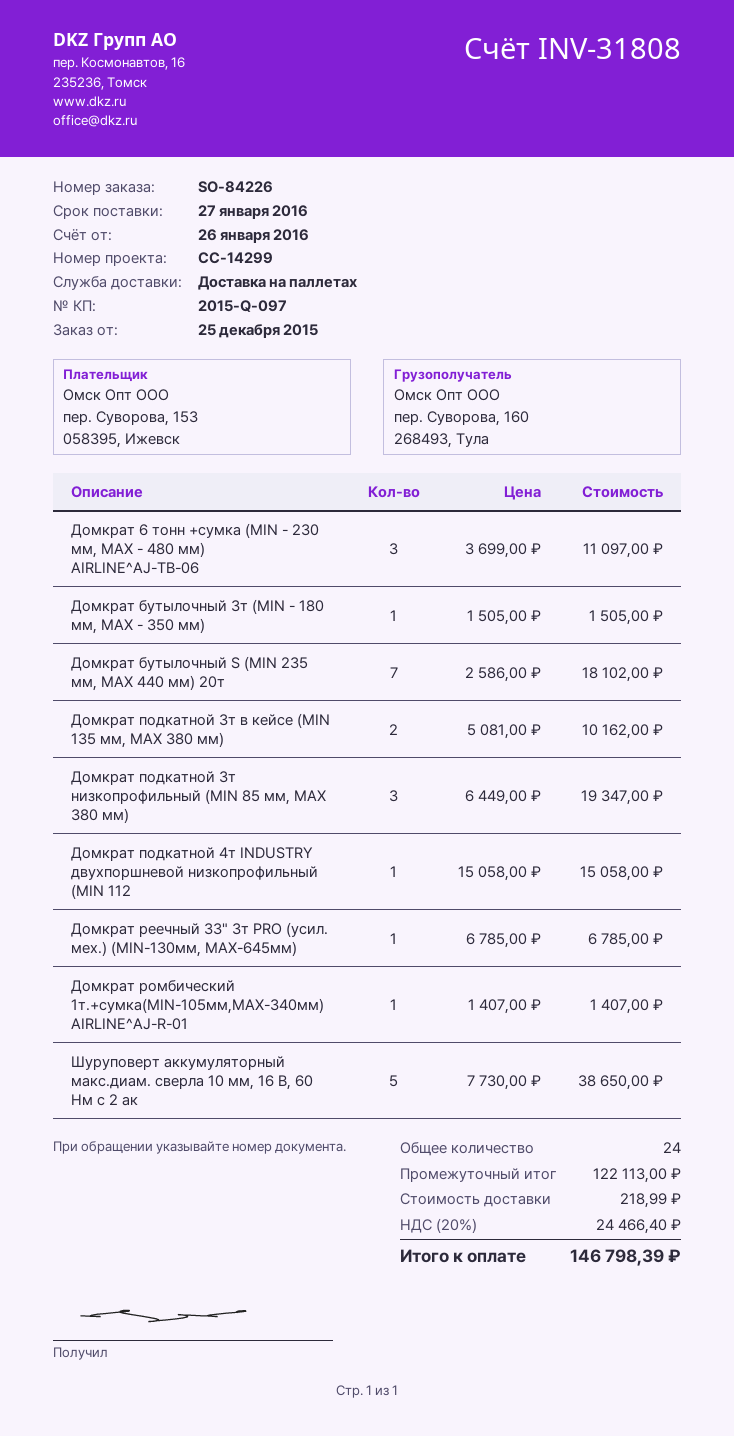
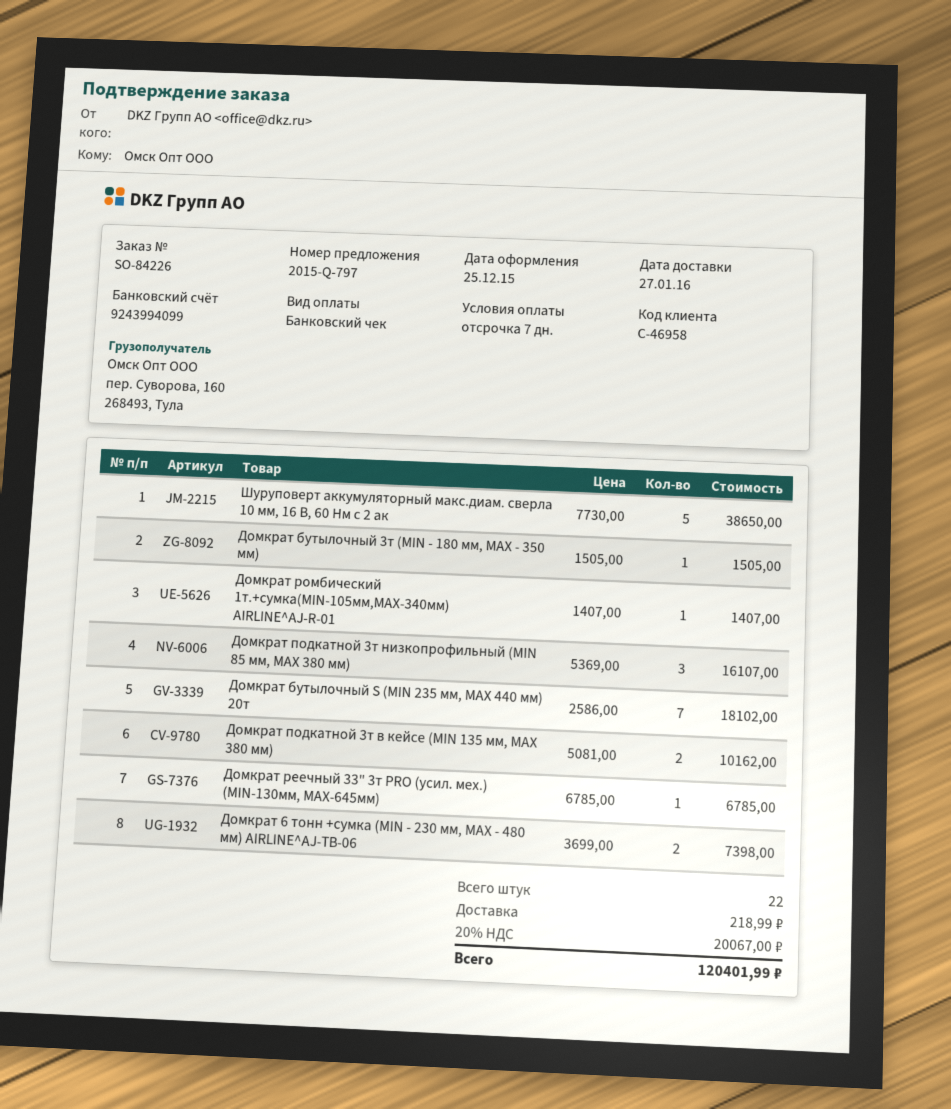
quote number: 2015-Q-097 -> 2015-Q-797
Домкрат 6 тонн +сумка (MIN - 230 мм, MAX - 480 мм) AIRLINE^AJ-TB-06: 3 x 3699.00 = 11097.00 -> 2 x 3699.00 = 7398.00
Домкрат подкатной 3т низкопрофильный (MIN 85 мм, MAX 380 мм): 3 x 6449.00 = 19347.00 -> 3 x 5369.00 = 16107.00
Домкрат подкатной 4т INDUSTRY двухпоршневой низкопрофильный (MIN 112: 1 x 15058.00 = 15058.00 -> none
total quantity: 24 -> 22
tax: 20% = 24466.40 -> 20% = 20067.00
total: 146798.39 -> 120401.99

